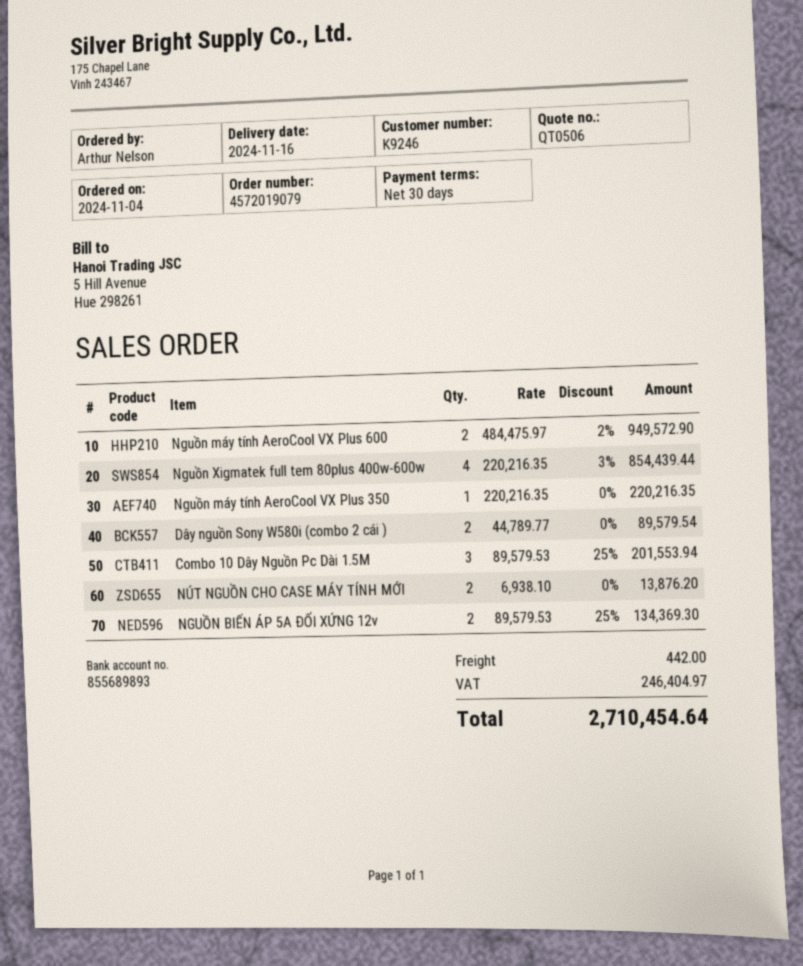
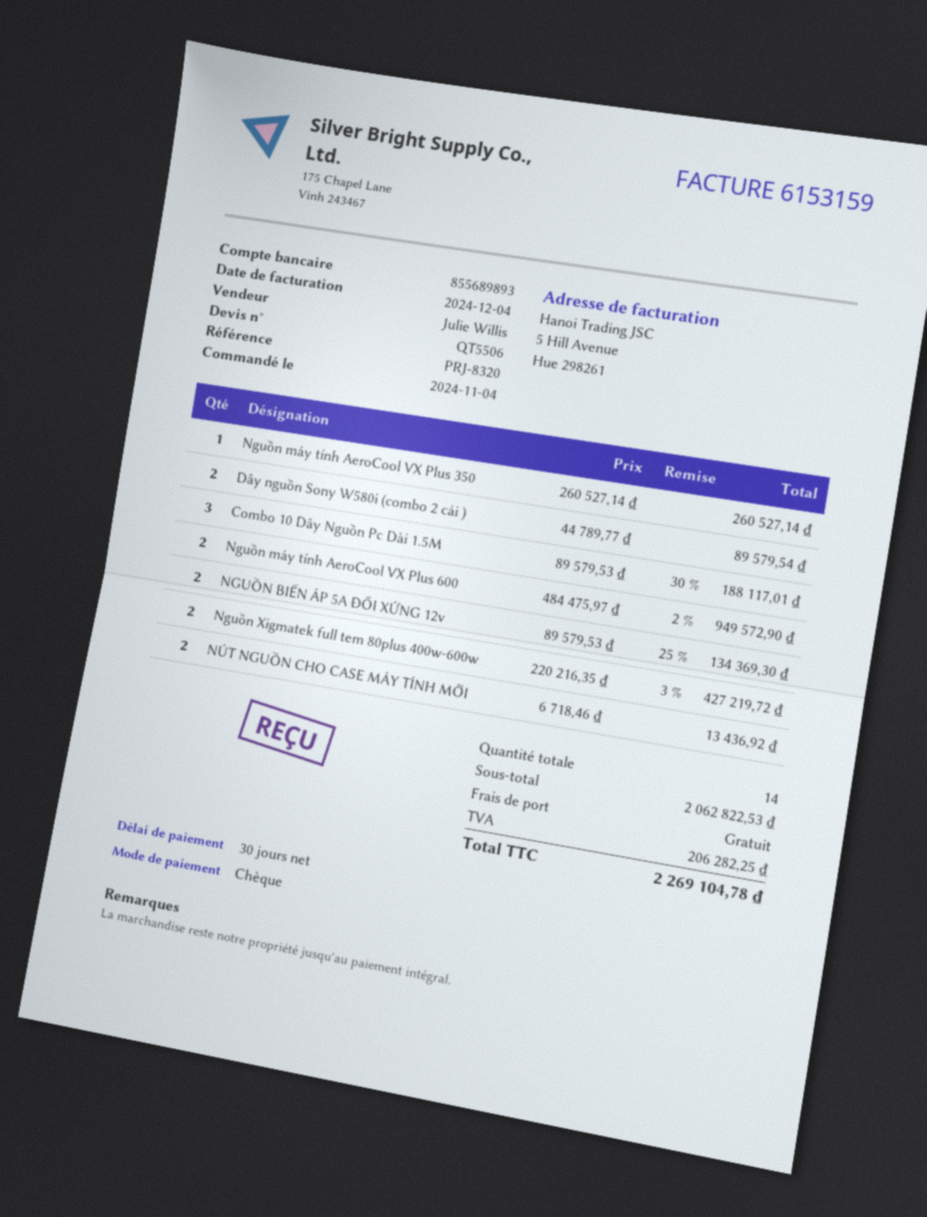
quote number: QT0506 -> QT5506
Nguồn Xigmatek full tem 80plus 400w-600w: 4 x 220216.35 - 3% = 854439.44 -> 2 x 220216.35 - 3% = 427219.72
Nguồn máy tính AeroCool VX Plus 350: 1 x 220216.35 = 220216.35 -> 1 x 260527.14 = 260527.14
Combo 10 Dây Nguồn Pc Dài 1.5M: 3 x 89579.53 - 25% = 201553.94 -> 3 x 89579.53 - 30% = 188117.01
NÚT NGUỒN CHO CASE MÁY TÍNH MỚI: 2 x 6938.10 = 13876.20 -> 2 x 6718.46 = 13436.92
shipping: 442.00 -> 0.00
tax: 246404.97 -> 206282.25
total: 2710454.64 -> 2269104.78

